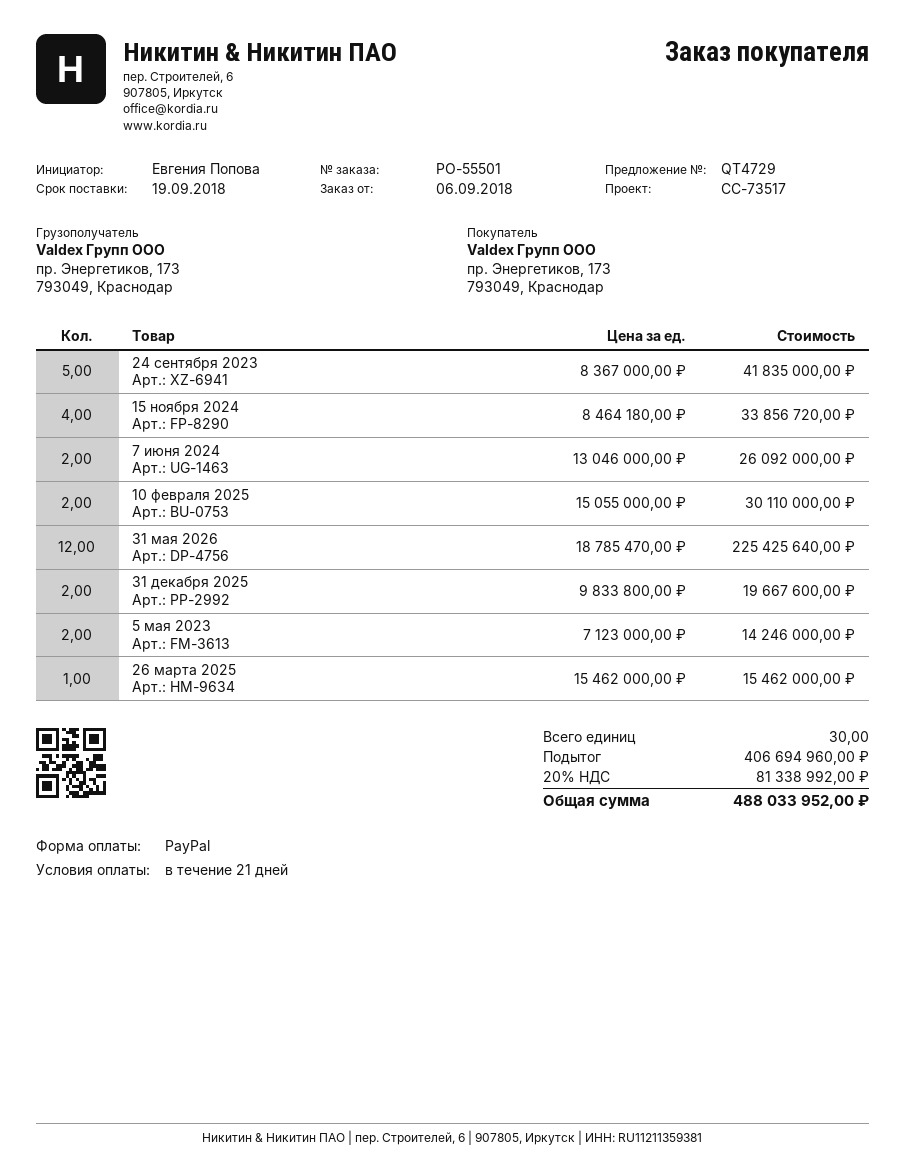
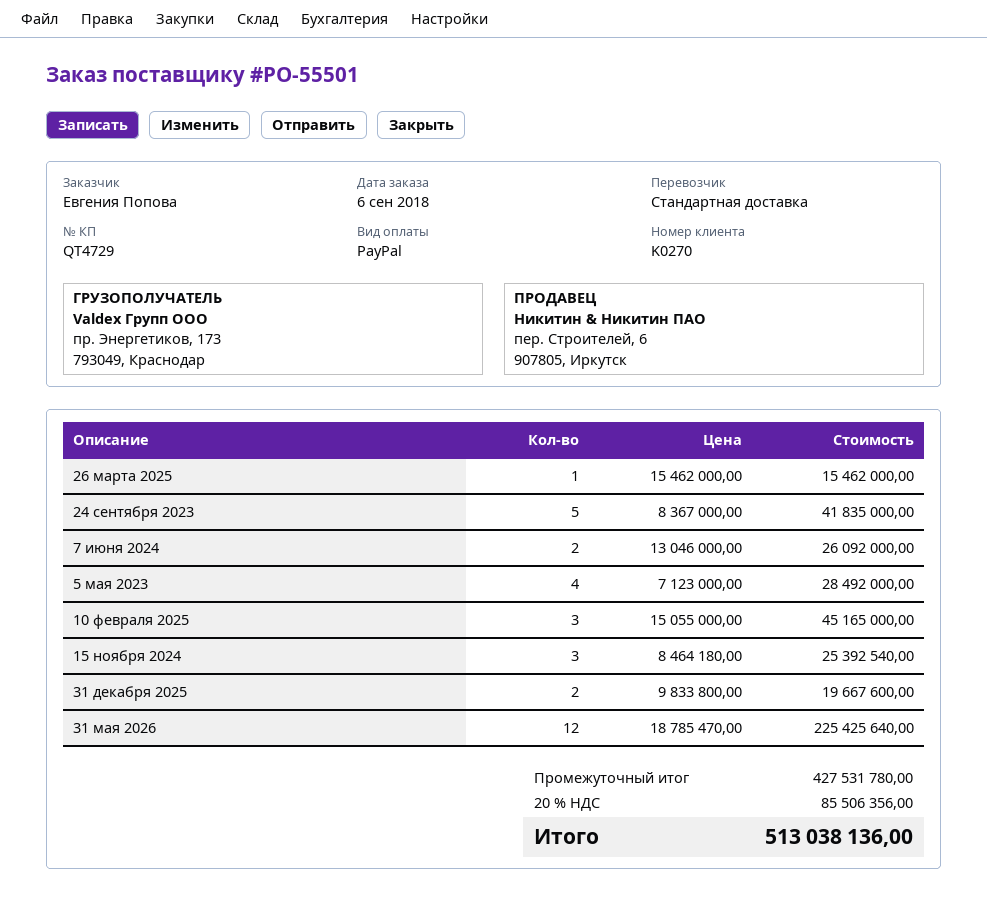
15 ноября 2024: 4 x 8464180.00 = 33856720.00 -> 3 x 8464180.00 = 25392540.00
10 февраля 2025: 2 x 15055000.00 = 30110000.00 -> 3 x 15055000.00 = 45165000.00
5 мая 2023: 2 x 7123000.00 = 14246000.00 -> 4 x 7123000.00 = 28492000.00
subtotal: 406694960.00 -> 427531780.00
tax: 20% = 81338992.00 -> 20% = 85506356.00
total: 488033952.00 -> 513038136.00

